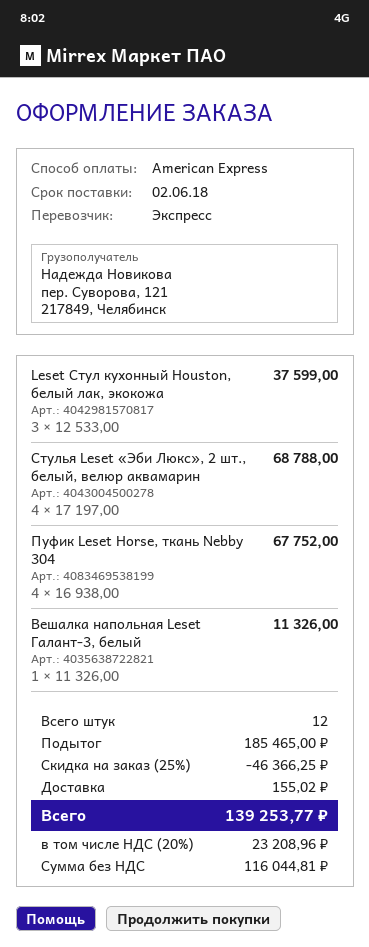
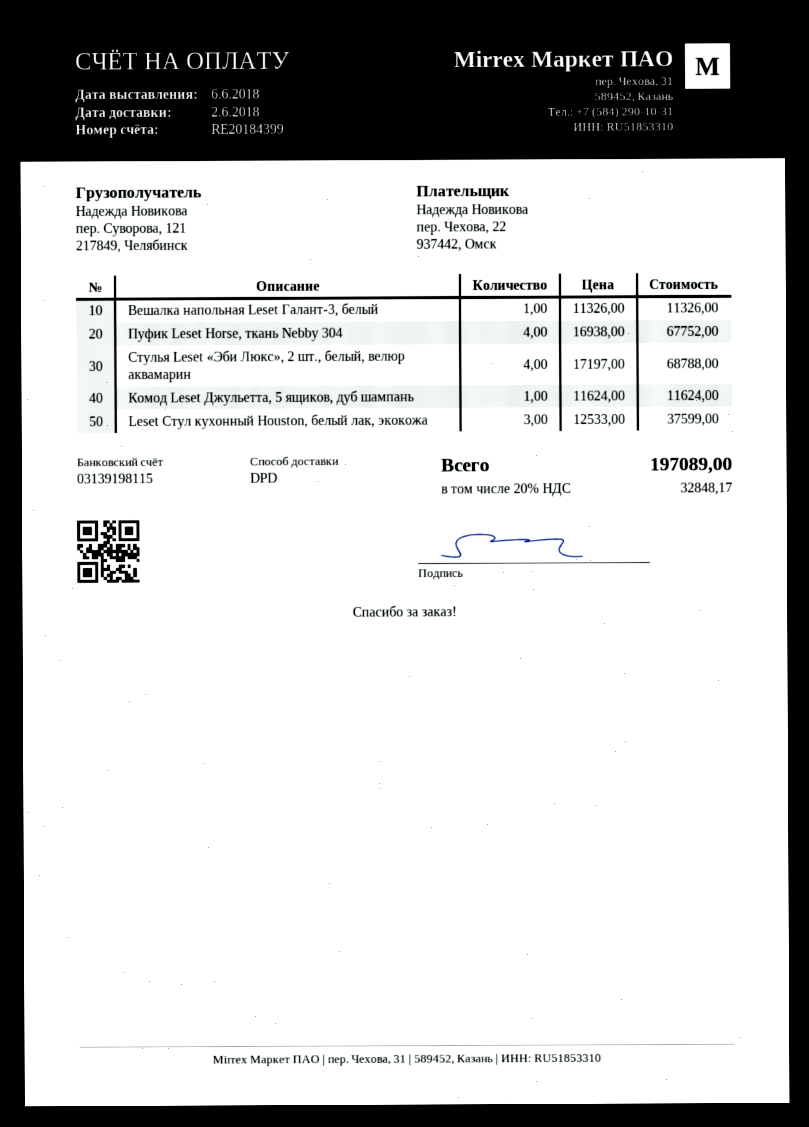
shipping method: express -> DPD
Комод Leset Джульетта, 5 ящиков, дуб шампань: none -> 1 x 11624.00 = 11624.00
discount: 25% = 46366.25 -> none
shipping: 155.02 -> none
tax: 20% = 23208.96 -> 20% = 32848.17
total: 139253.77 -> 197089.00

